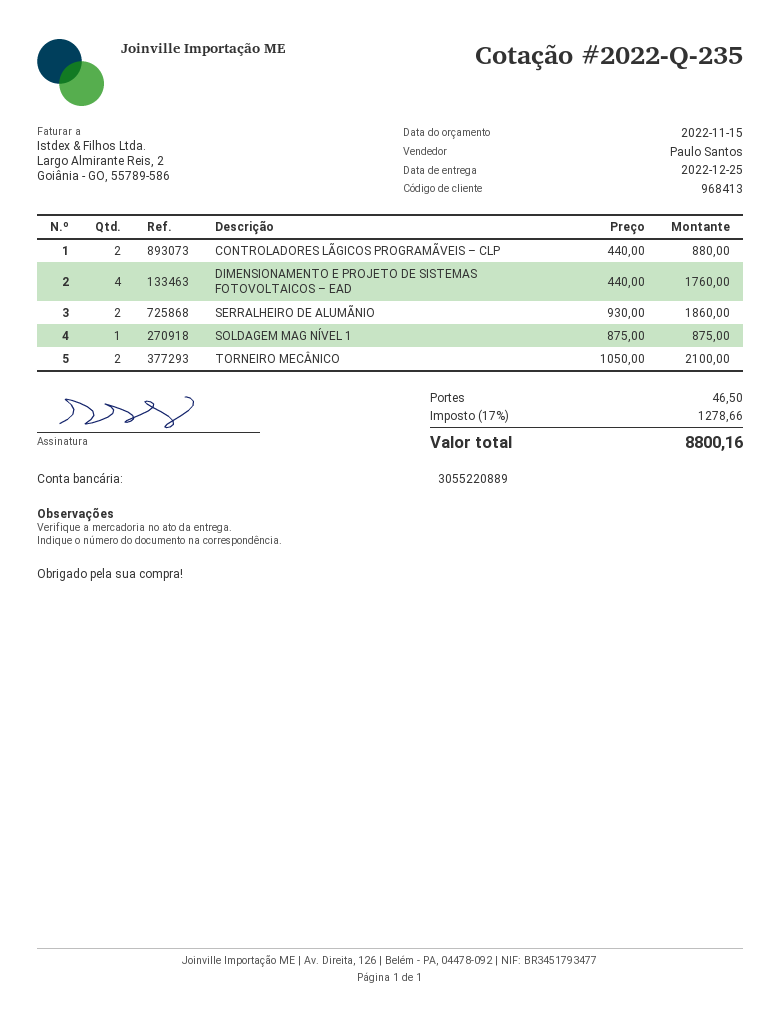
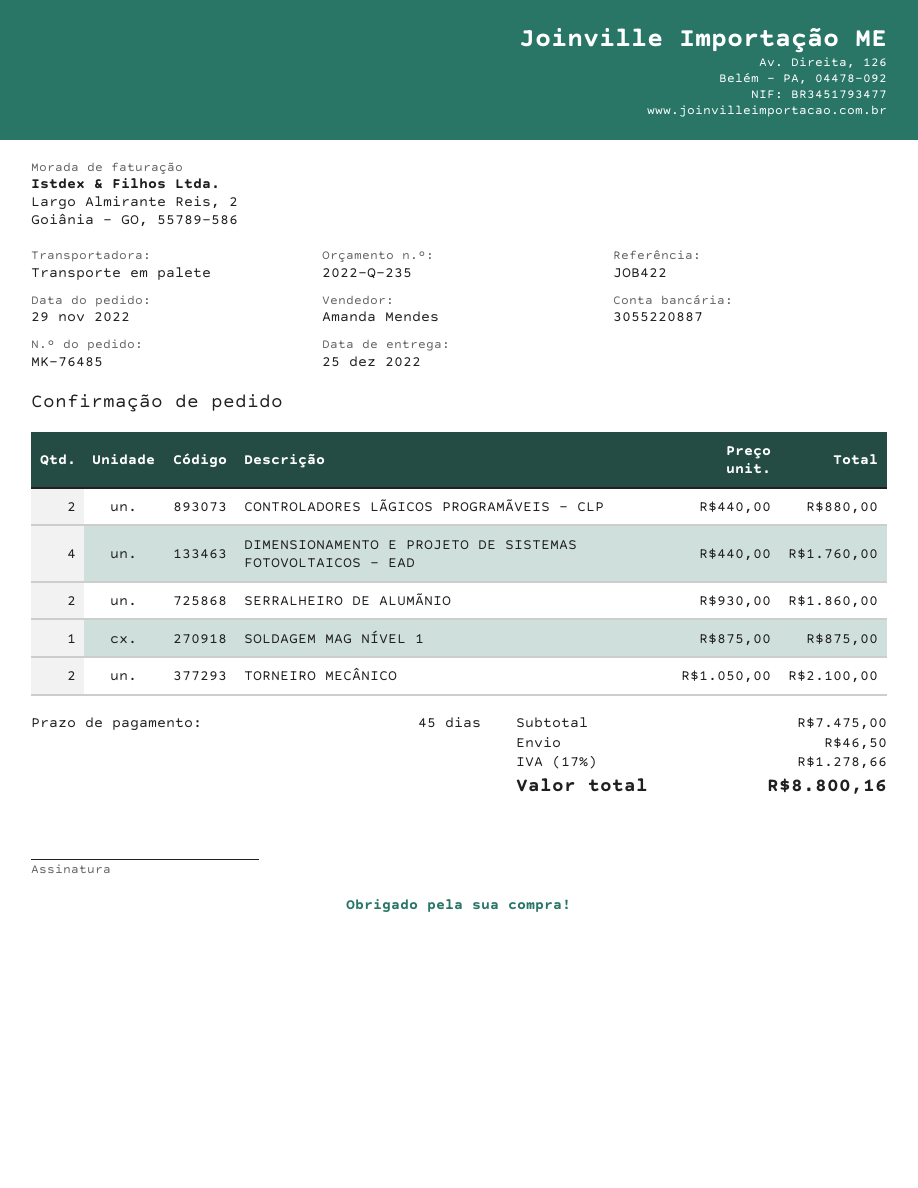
sales rep: Paulo Santos -> Amanda Mendes
bank account: 3055220889 -> 3055220887

